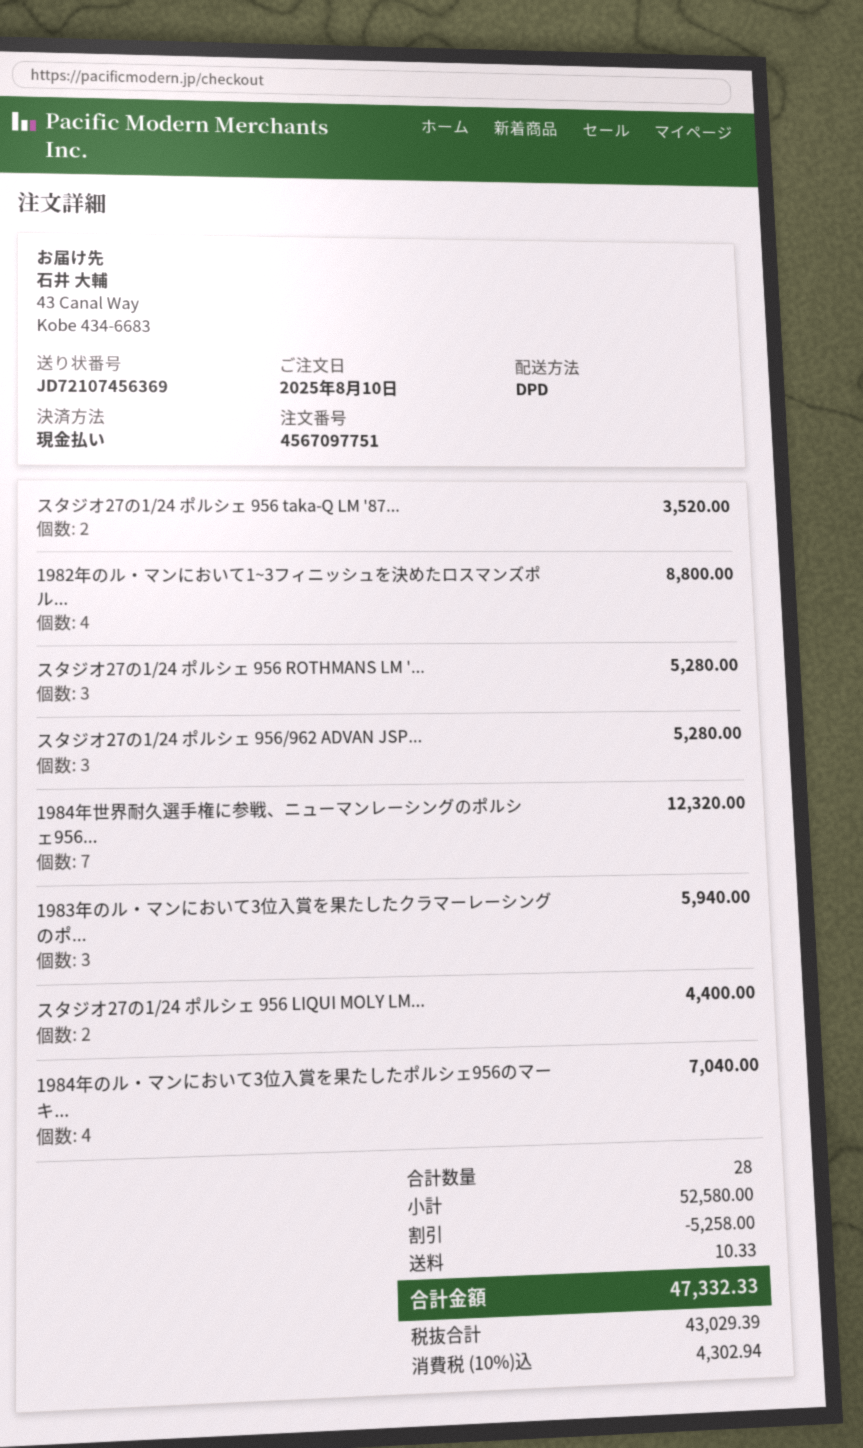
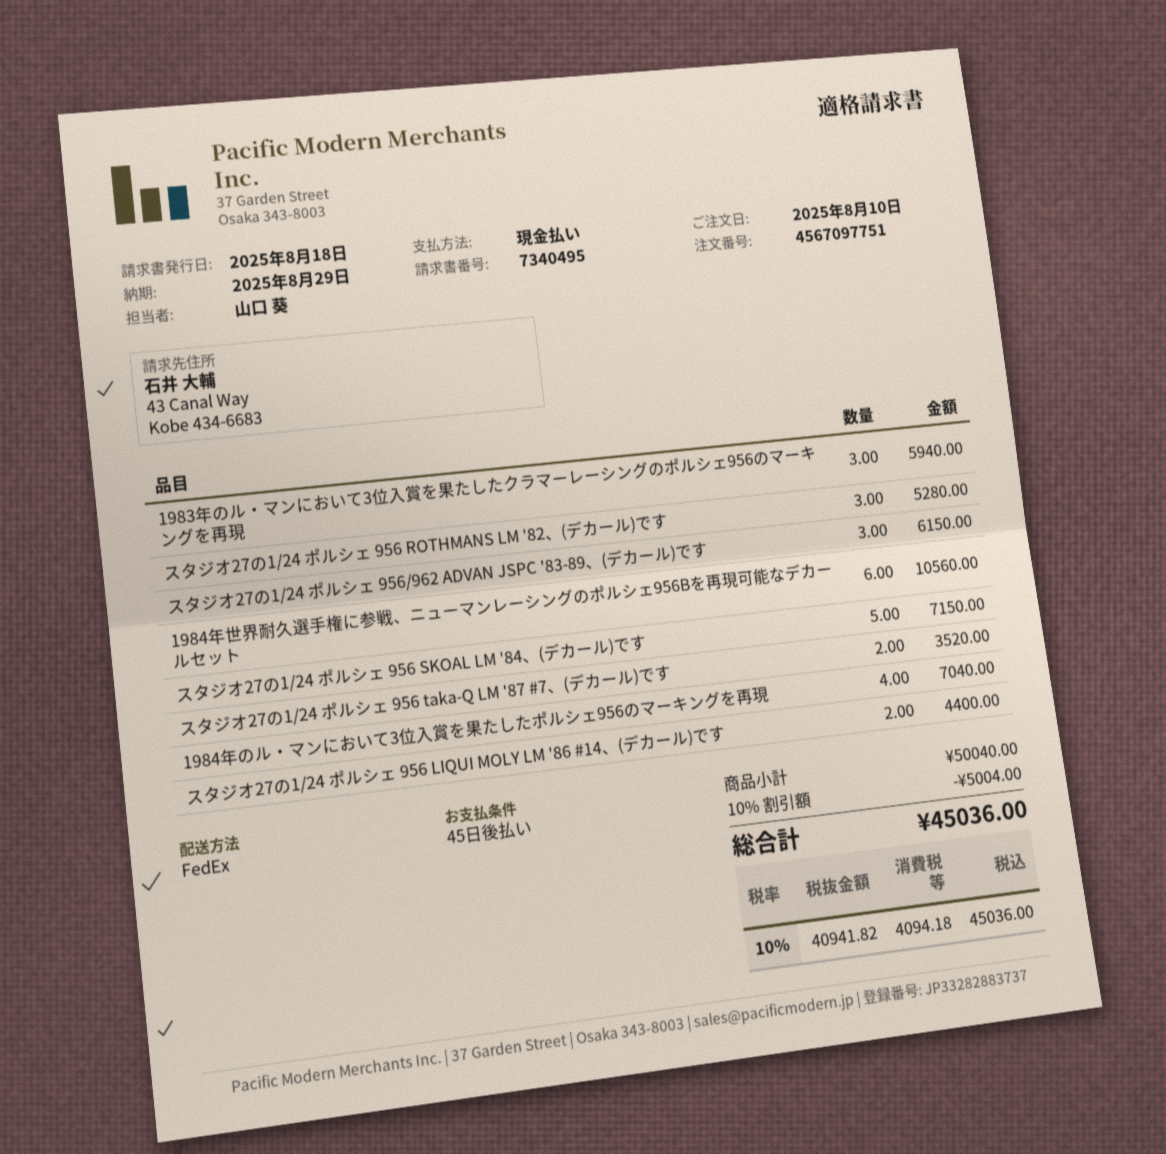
shipping method: DPD -> FedEx
1982年のル・マンにおいて1~3フィニッシュを決めたロスマンズポル...: 4 for 8800.00 -> none
スタジオ27の1/24 ポルシェ 956/962 ADVAN JSP...: 3 for 5280.00 -> 3 for 6150.00
1984年世界耐久選手権に参戦、ニューマンレーシングのポルシェ956...: 7 for 12320.00 -> 6 for 10560.00
スタジオ27の1/24 ポルシェ 956 SKOAL LM '84、(デカール)です: none -> 5 for 7150.00
subtotal: 52580.00 -> 50040.00
discount: 5258.00 -> 5004.00
shipping: 10.33 -> none
net: 43029.39 -> 40941.82
tax: 10% = 4302.94 -> 10% = 4094.18
total: 47332.33 -> 45036.00

